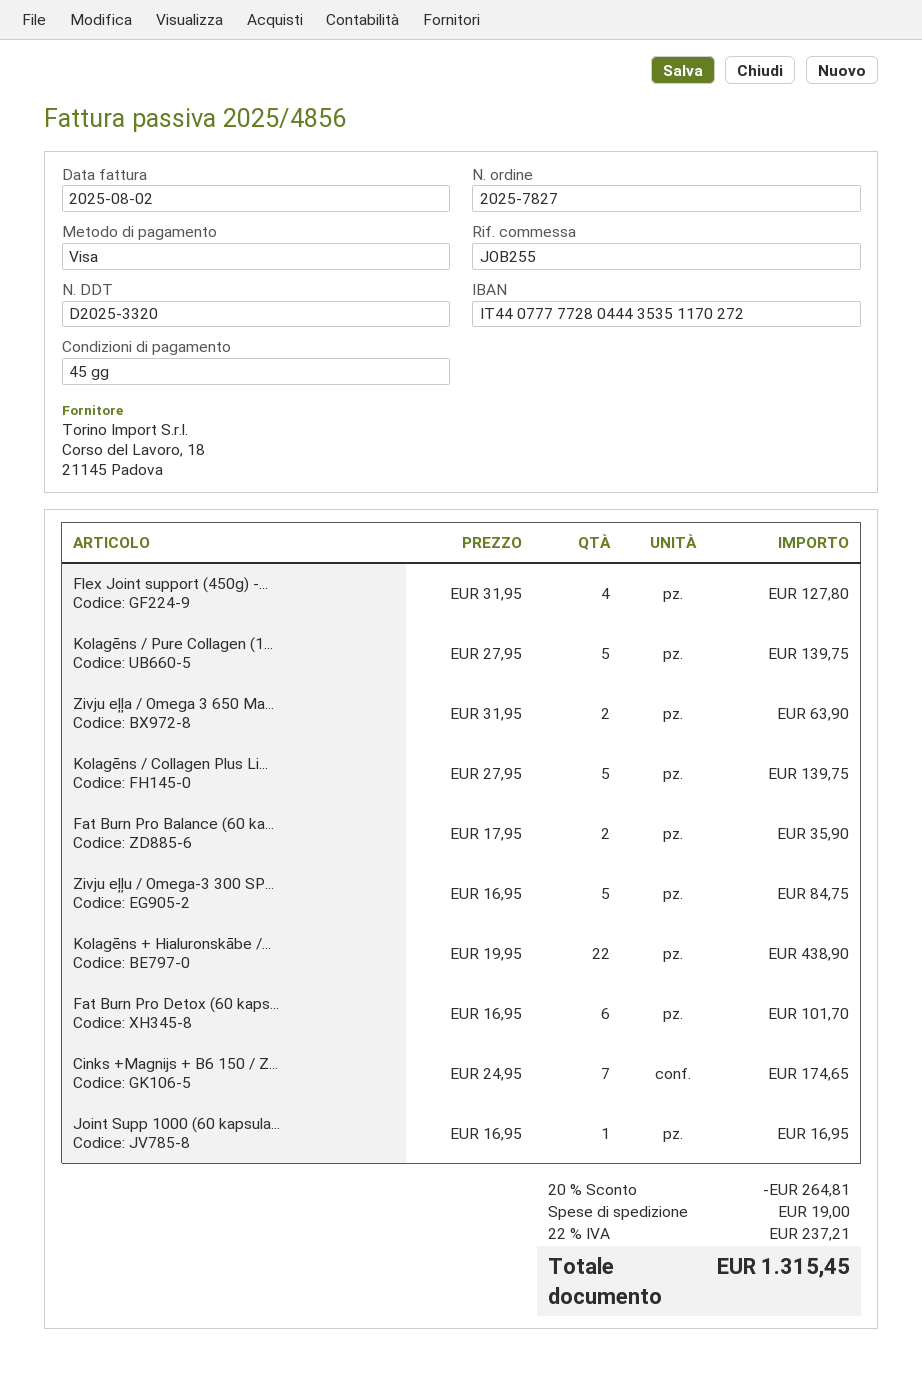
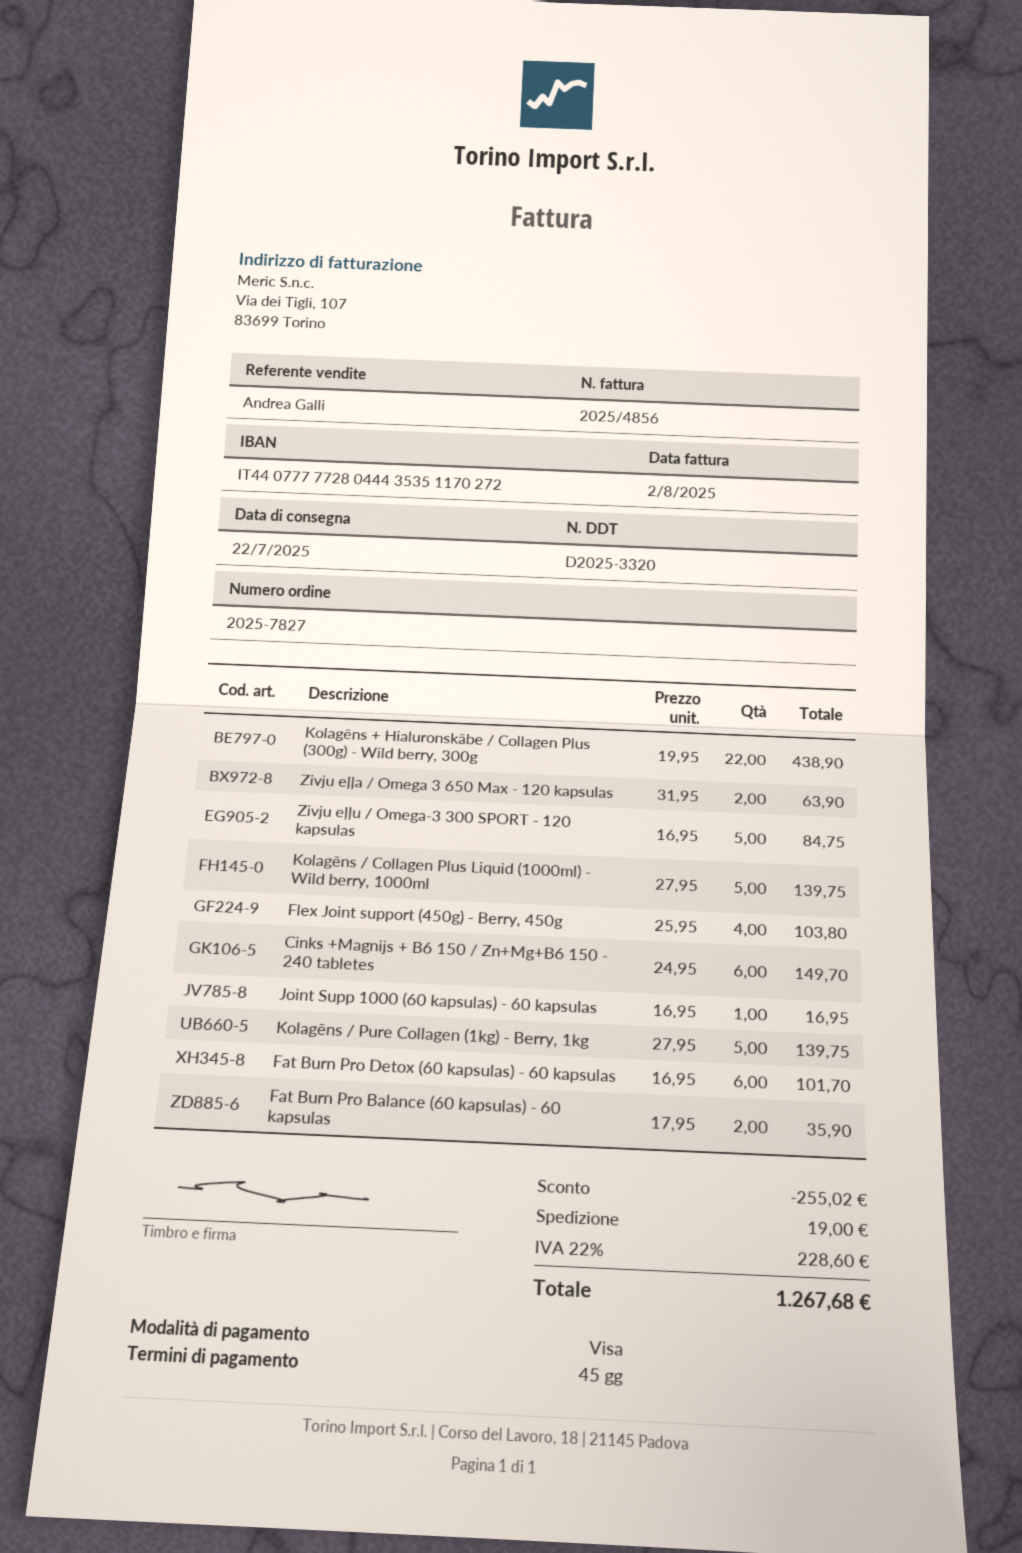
Flex Joint support (450g) -...: 4 x 31.95 = 127.80 -> 4 x 25.95 = 103.80
Cinks +Magnijs + B6 150 / Z...: 7 x 24.95 = 174.65 -> 6 x 24.95 = 149.70
discount: 264.81 -> 255.02
tax: 22% = 237.21 -> 22% = 228.60
total: 1315.45 -> 1267.68

